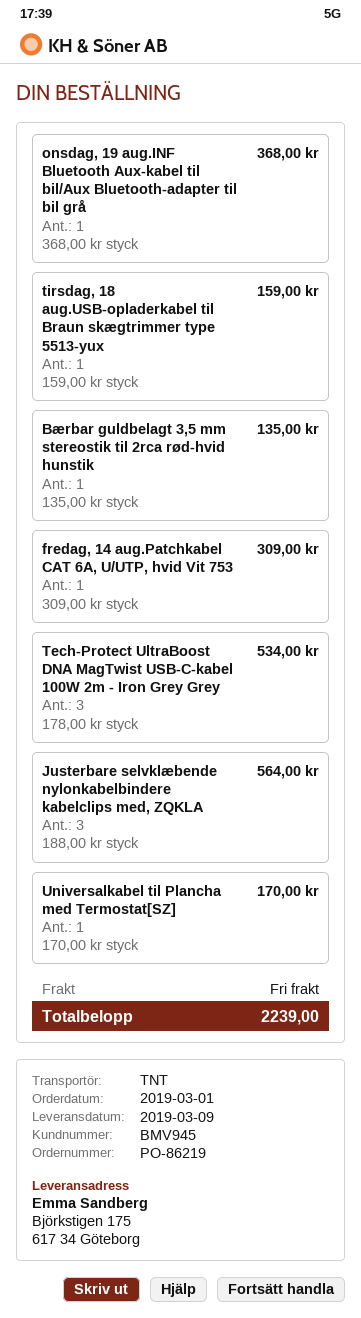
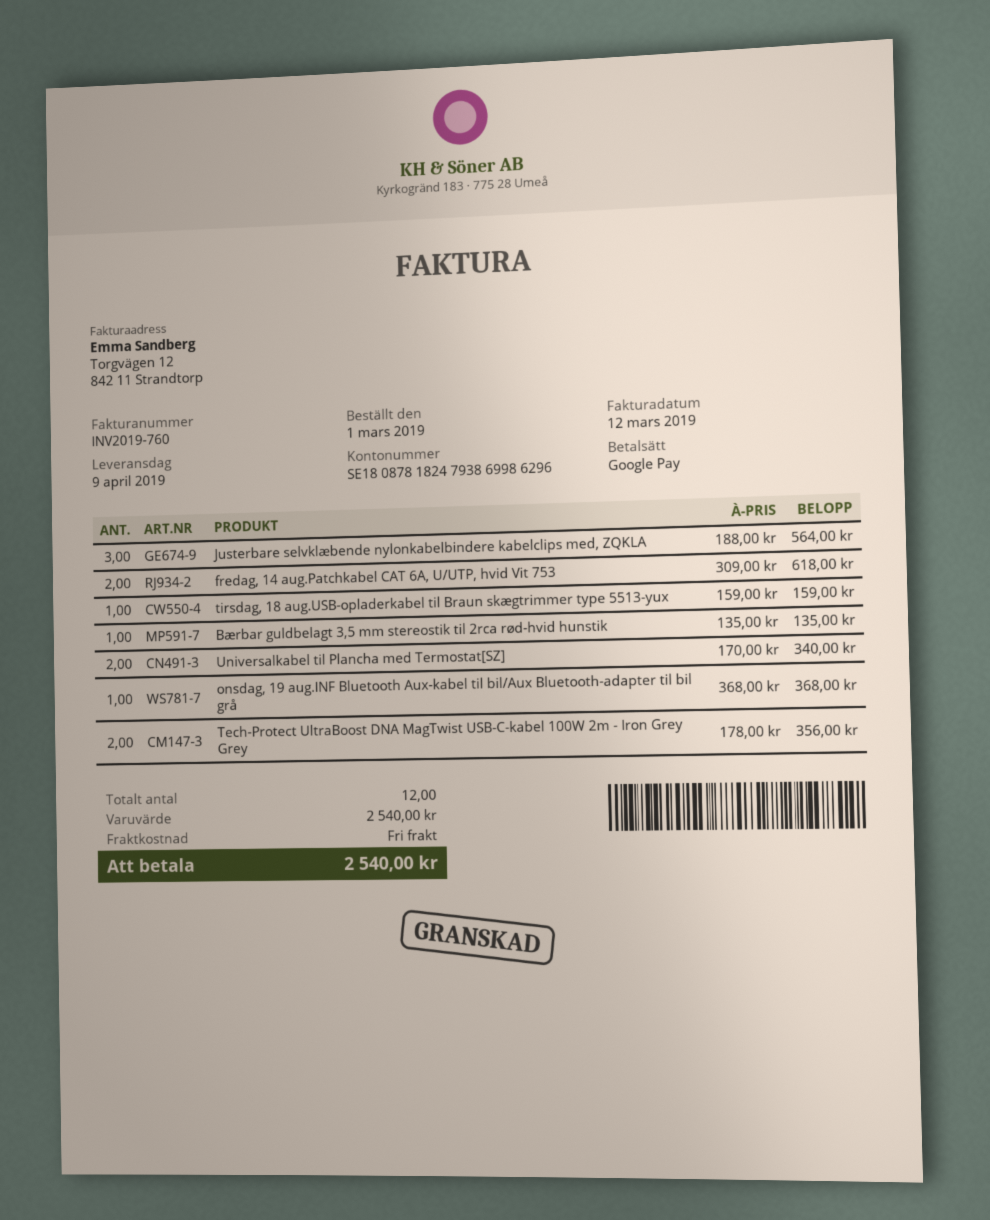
delivery date: 2019-03-09 -> 2019-04-09
fredag, 14 aug.Patchkabel CAT 6A, U/UTP, hvid Vit 753: 1 x 309.00 = 309.00 -> 2 x 309.00 = 618.00
Tech-Protect UltraBoost DNA MagTwist USB-C-kabel 100W 2m - Iron Grey Grey: 3 x 178.00 = 534.00 -> 2 x 178.00 = 356.00
Universalkabel til Plancha med Termostat[SZ]: 1 x 170.00 = 170.00 -> 2 x 170.00 = 340.00
total: 2239.00 -> 2540.00

